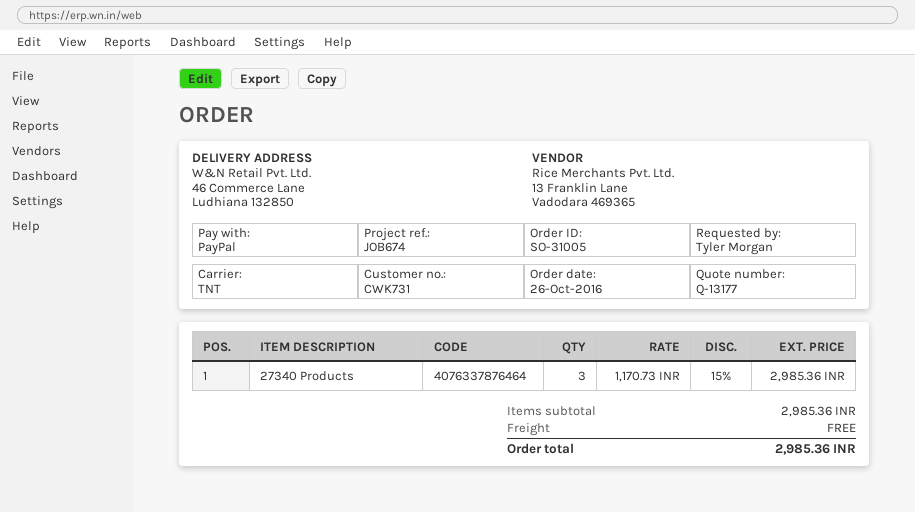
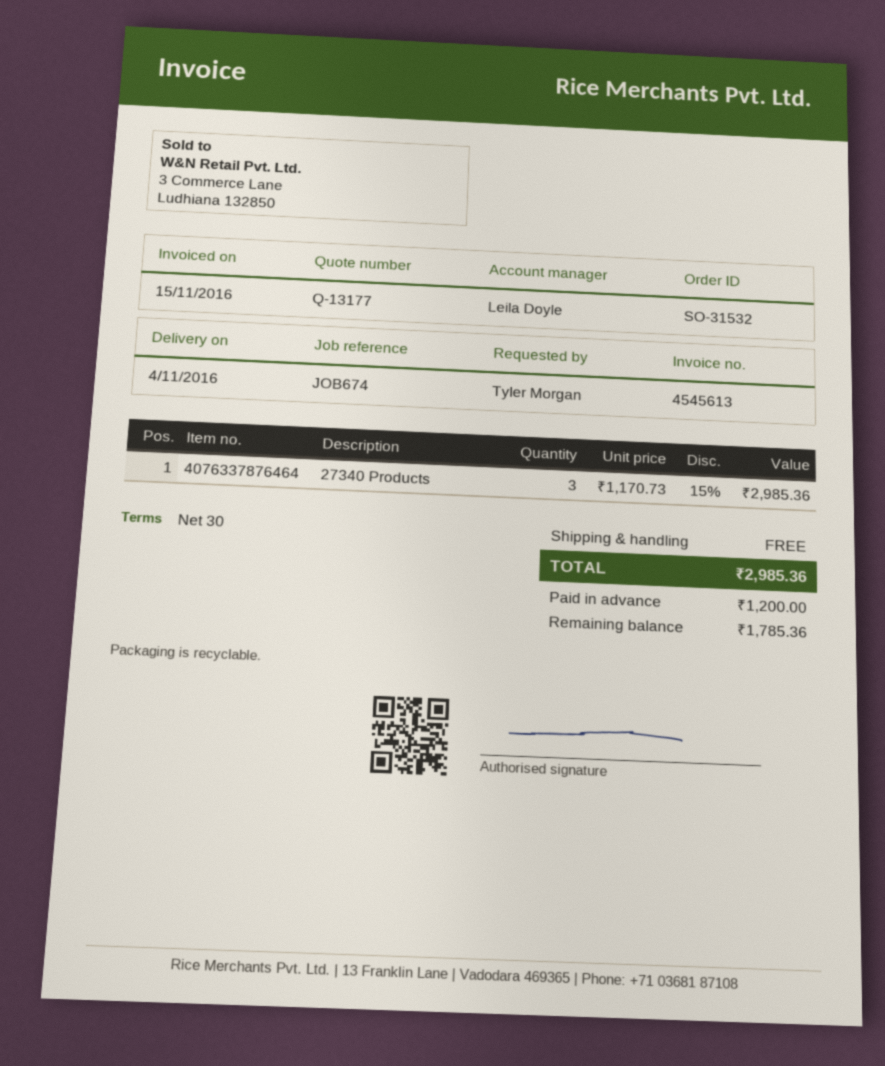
order number: SO-31005 -> SO-31532

